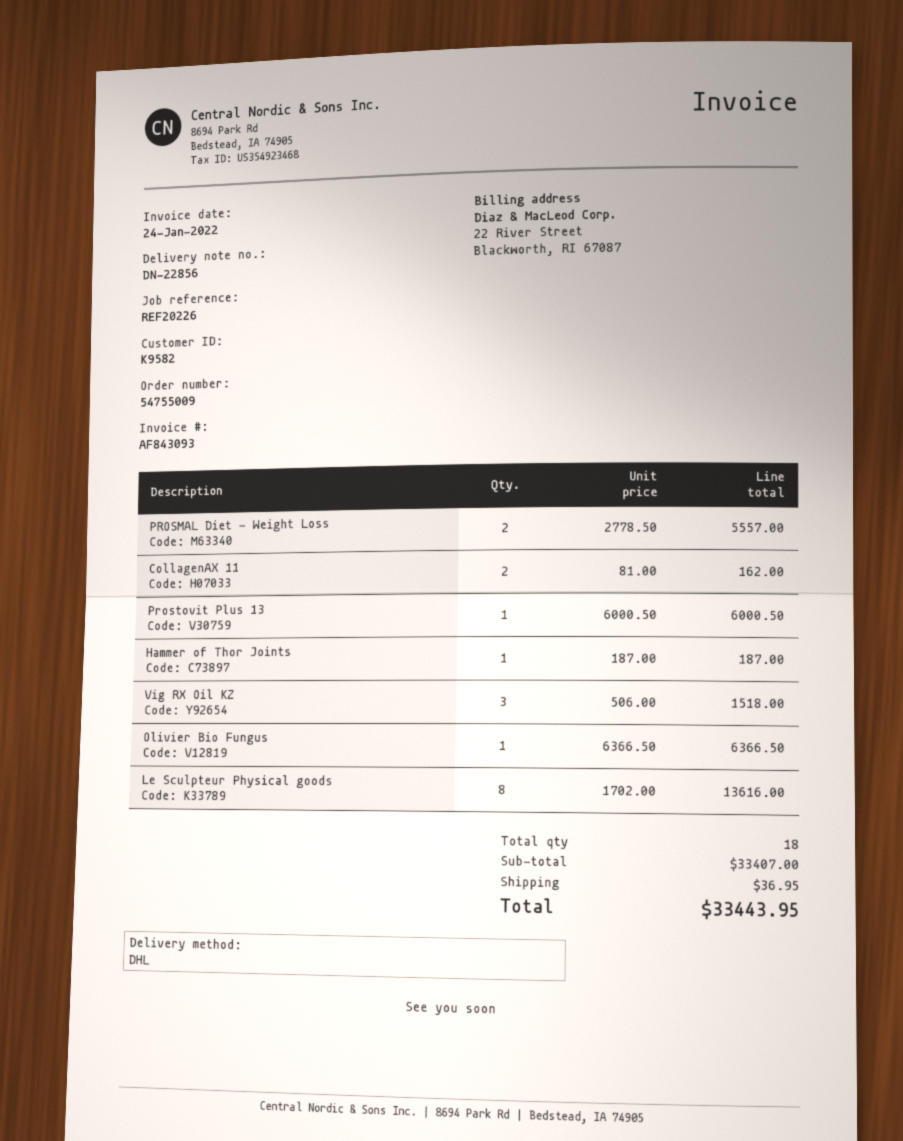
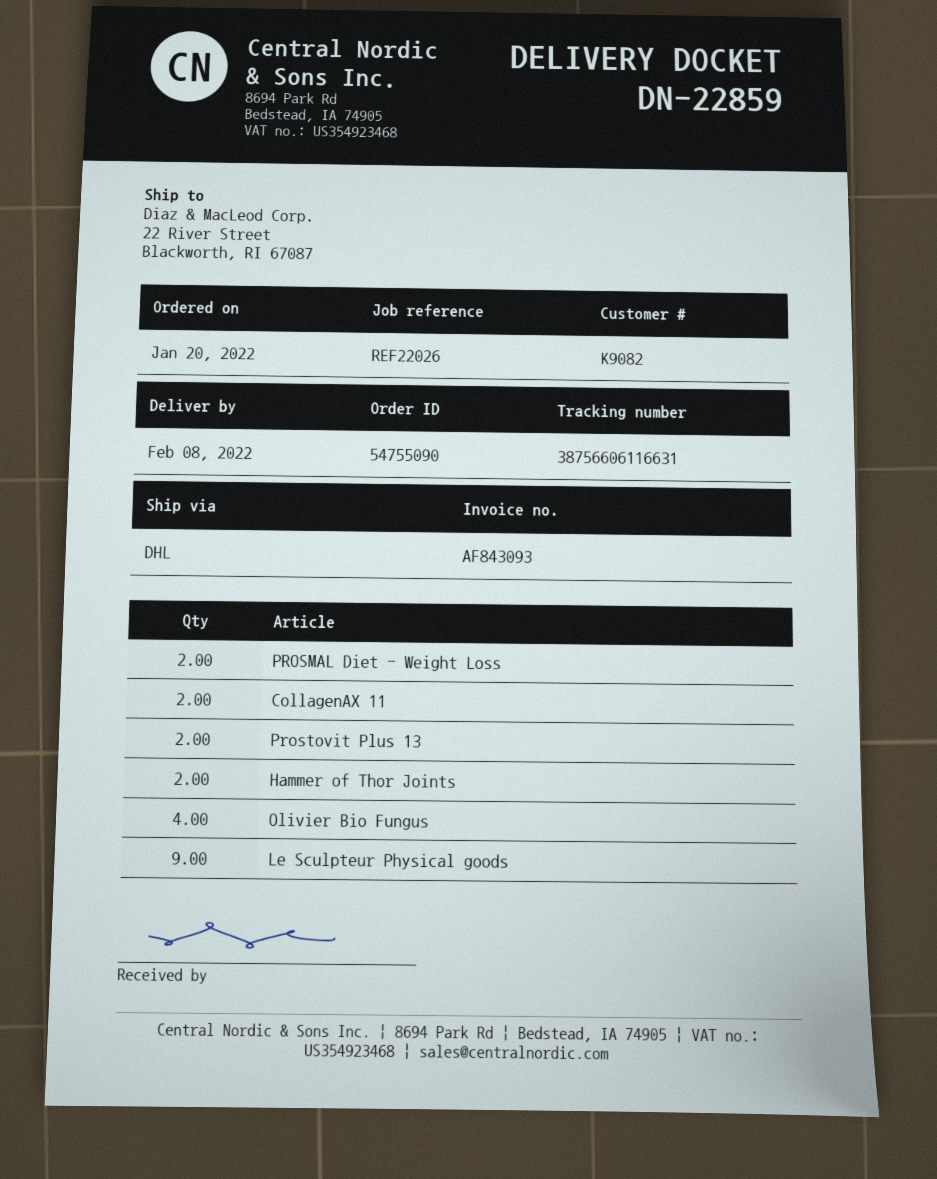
order number: 54755009 -> 54755090
delivery note number: DN-22856 -> DN-22859
customer number: K9582 -> K9082
reference: REF20226 -> REF22026
Prostovit Plus 13: 1 -> 2
Hammer of Thor Joints: 1 -> 2
Vig RX Oil KZ: 3 -> none
Olivier Bio Fungus: 1 -> 4
Le Sculpteur Physical goods: 8 -> 9

